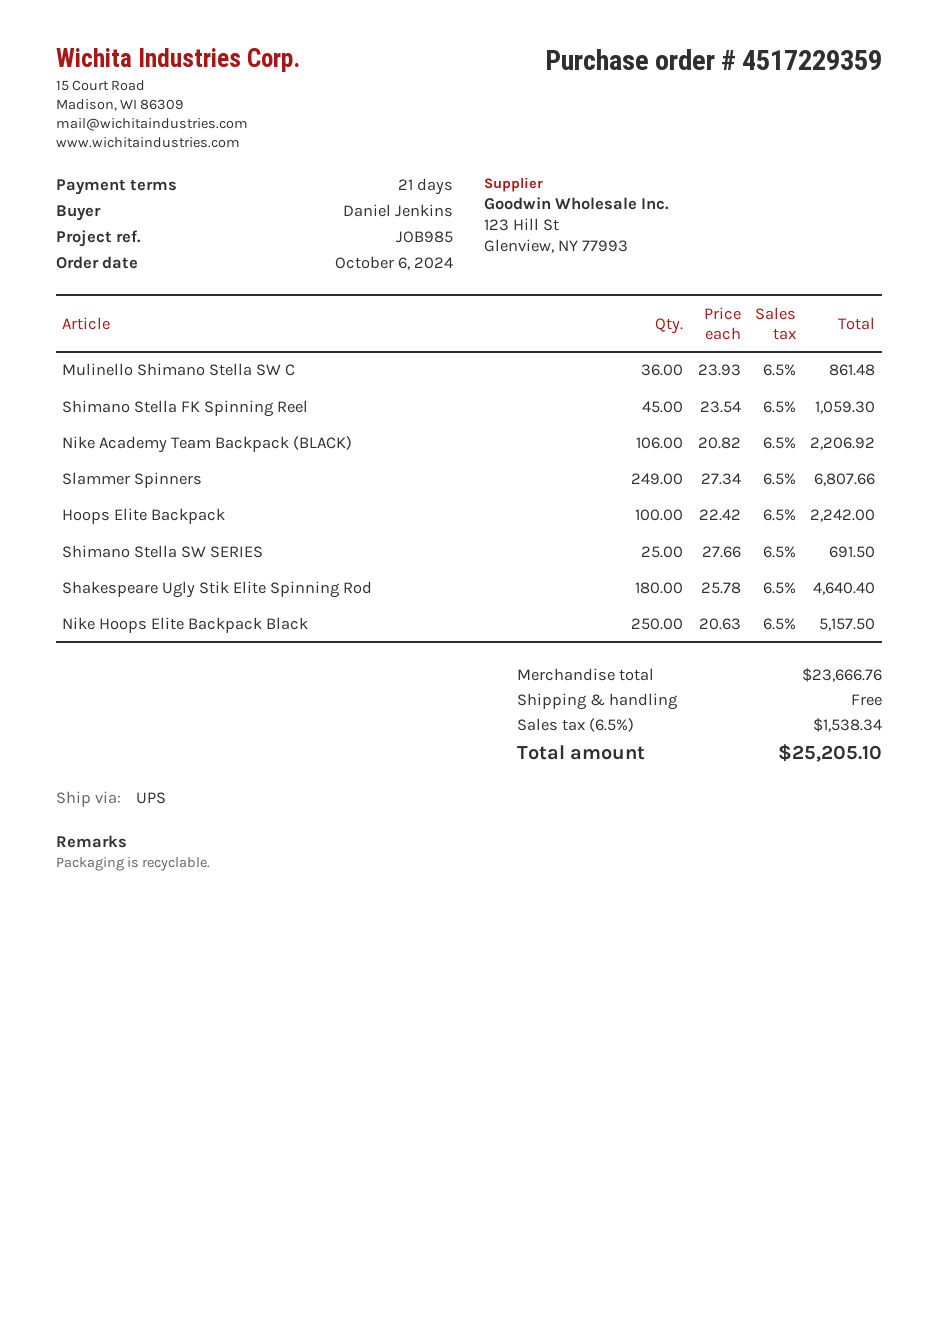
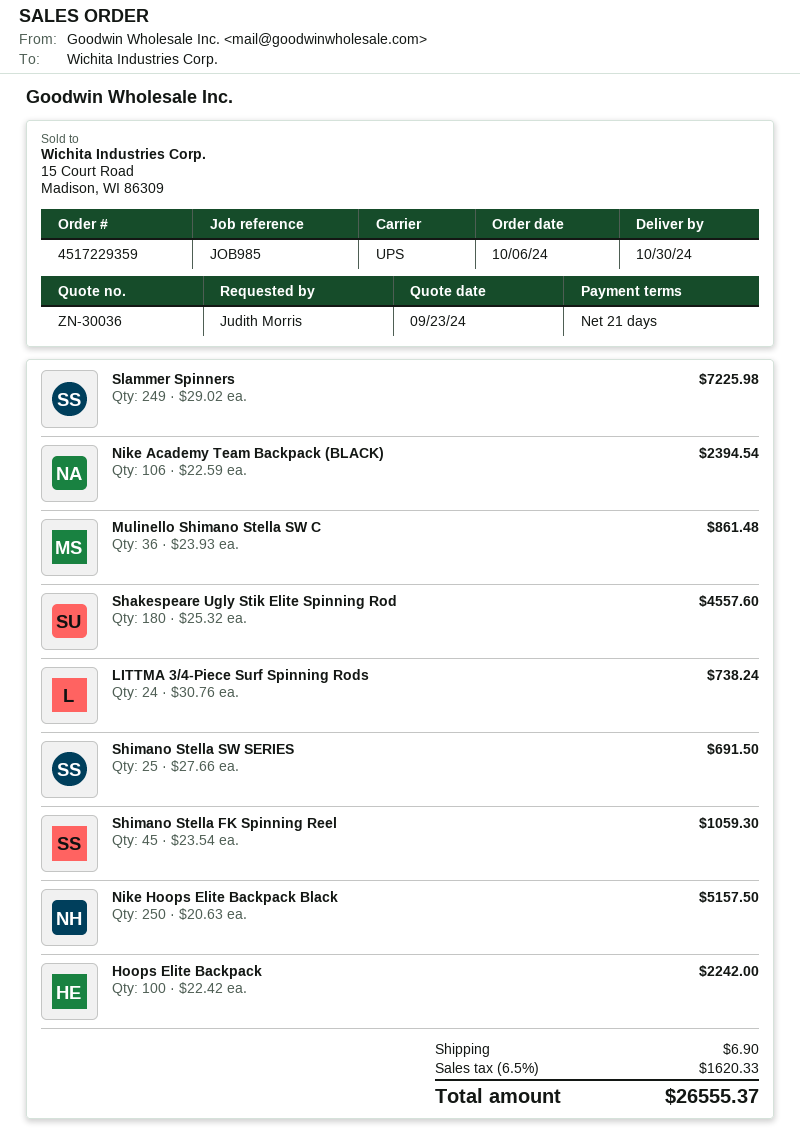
ordered by: Daniel Jenkins -> Judith Morris
Nike Academy Team Backpack (BLACK): 106 x 20.82 = 2206.92 -> 106 x 22.59 = 2394.54
Slammer Spinners: 249 x 27.34 = 6807.66 -> 249 x 29.02 = 7225.98
Shakespeare Ugly Stik Elite Spinning Rod: 180 x 25.78 = 4640.40 -> 180 x 25.32 = 4557.60
LITTMA 3/4-Piece Surf Spinning Rods: none -> 24 x 30.76 = 738.24
shipping: 0.00 -> 6.90
tax: 6.5% = 1538.34 -> 6.5% = 1620.33
total: 25205.10 -> 26555.37

